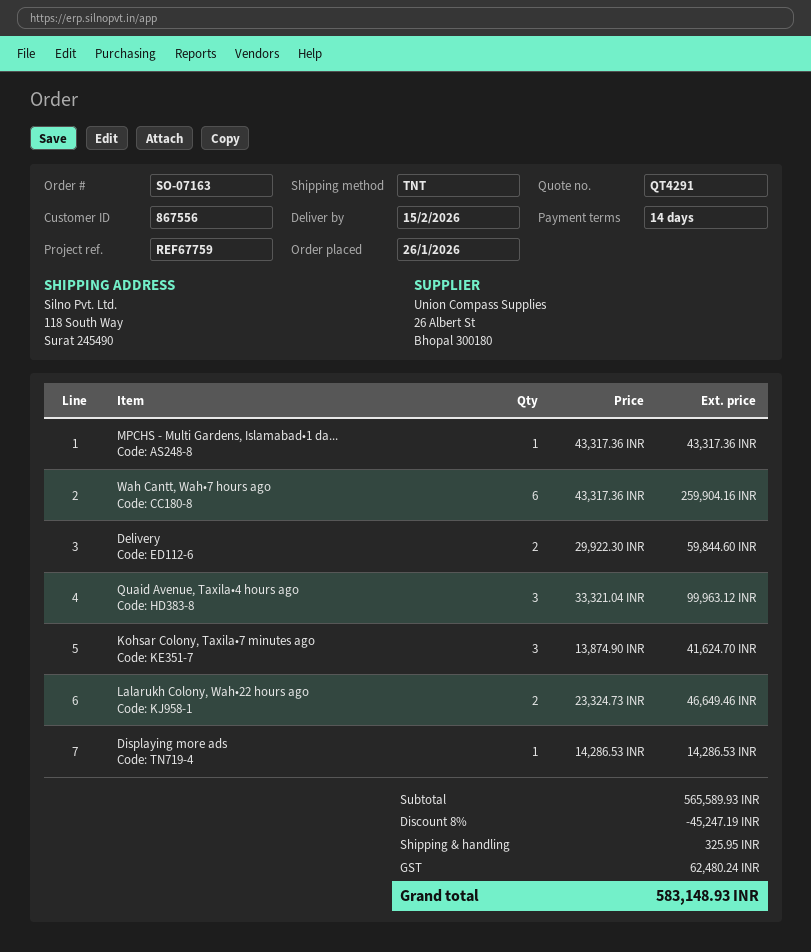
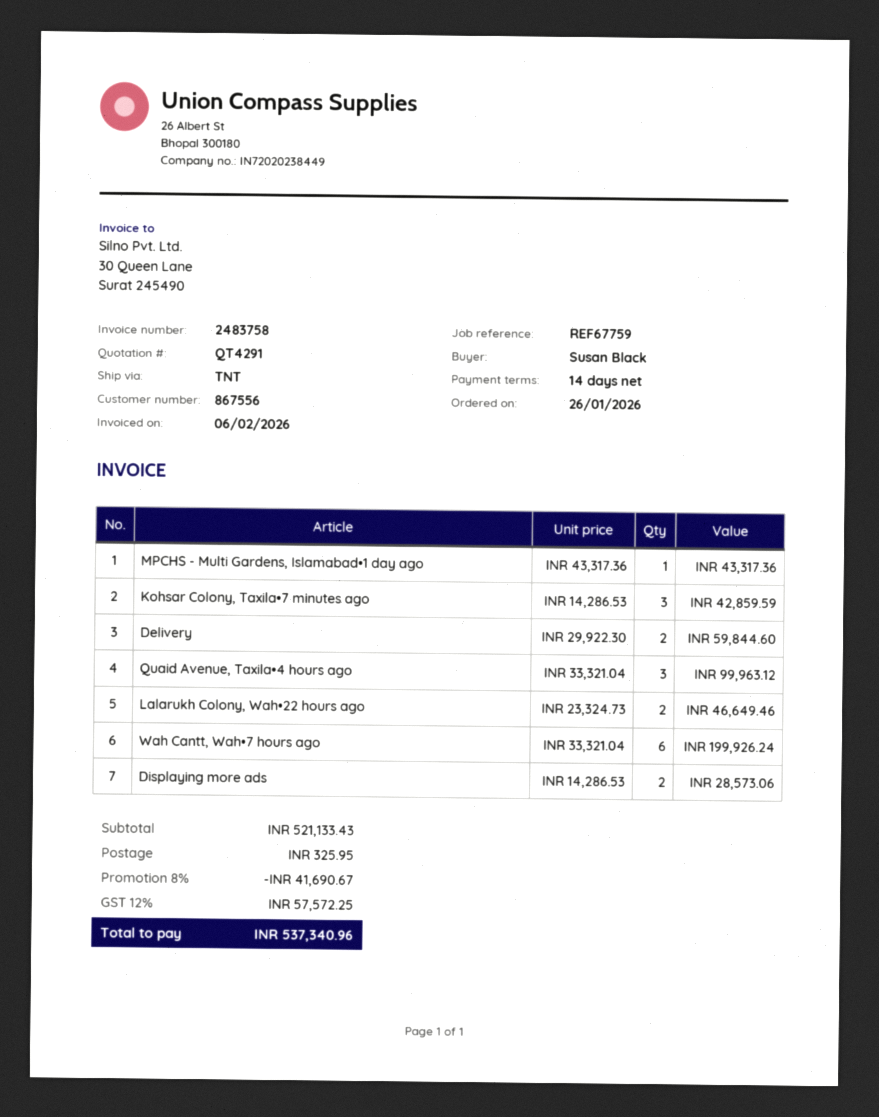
Wah Cantt, Wah•7 hours ago: 6 x 43317.36 = 259904.16 -> 6 x 33321.04 = 199926.24
Kohsar Colony, Taxila•7 minutes ago: 3 x 13874.90 = 41624.70 -> 3 x 14286.53 = 42859.59
Displaying more ads: 1 x 14286.53 = 14286.53 -> 2 x 14286.53 = 28573.06
subtotal: 565589.93 -> 521133.43
discount: 8% = 45247.19 -> 8% = 41690.67
tax: 62480.24 -> 57572.25
total: 583148.93 -> 537340.96

